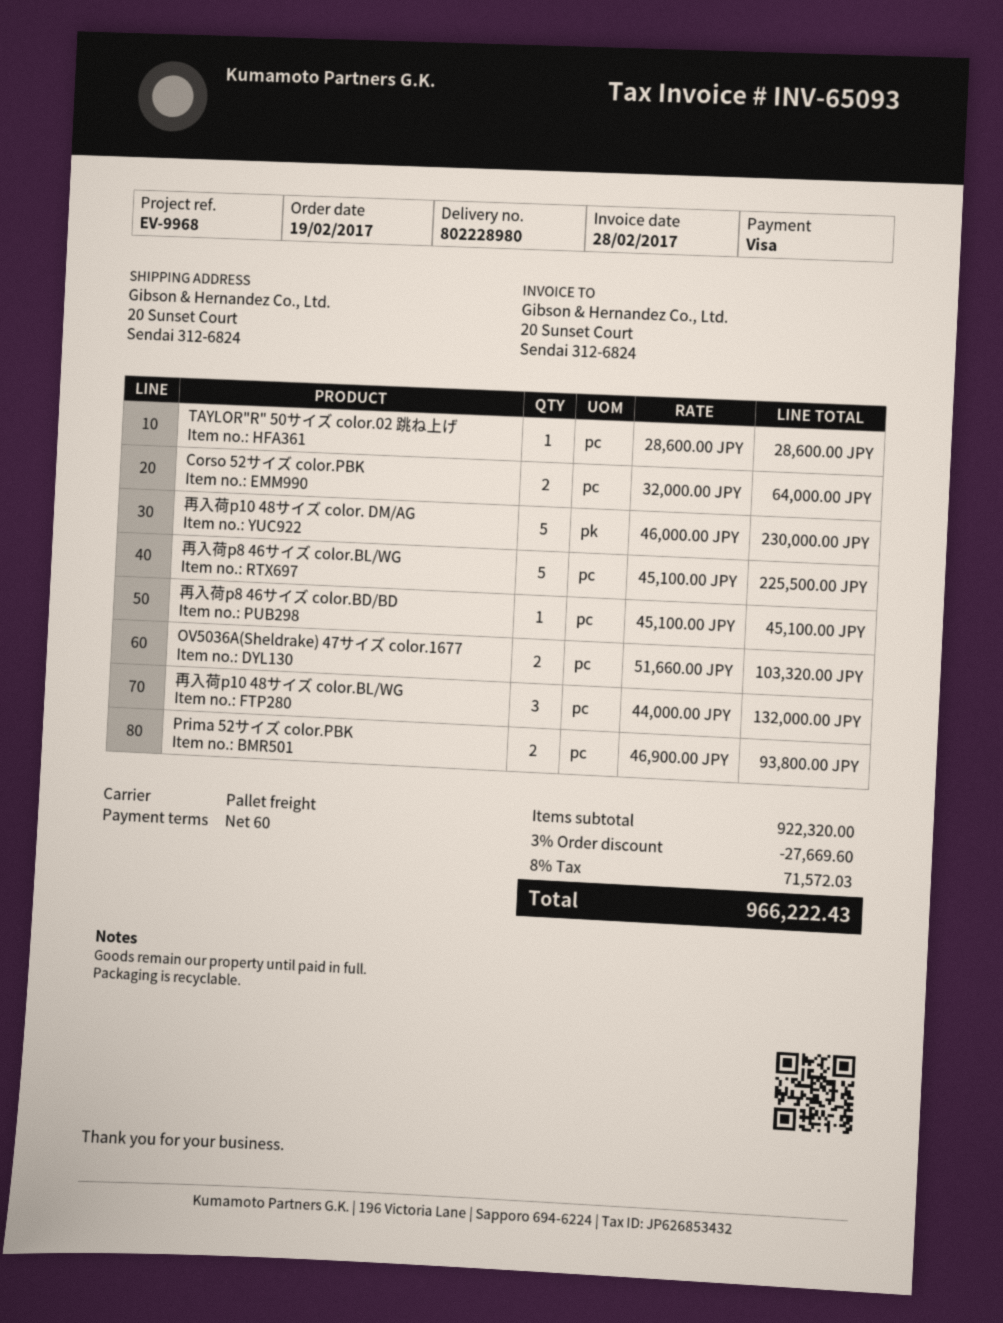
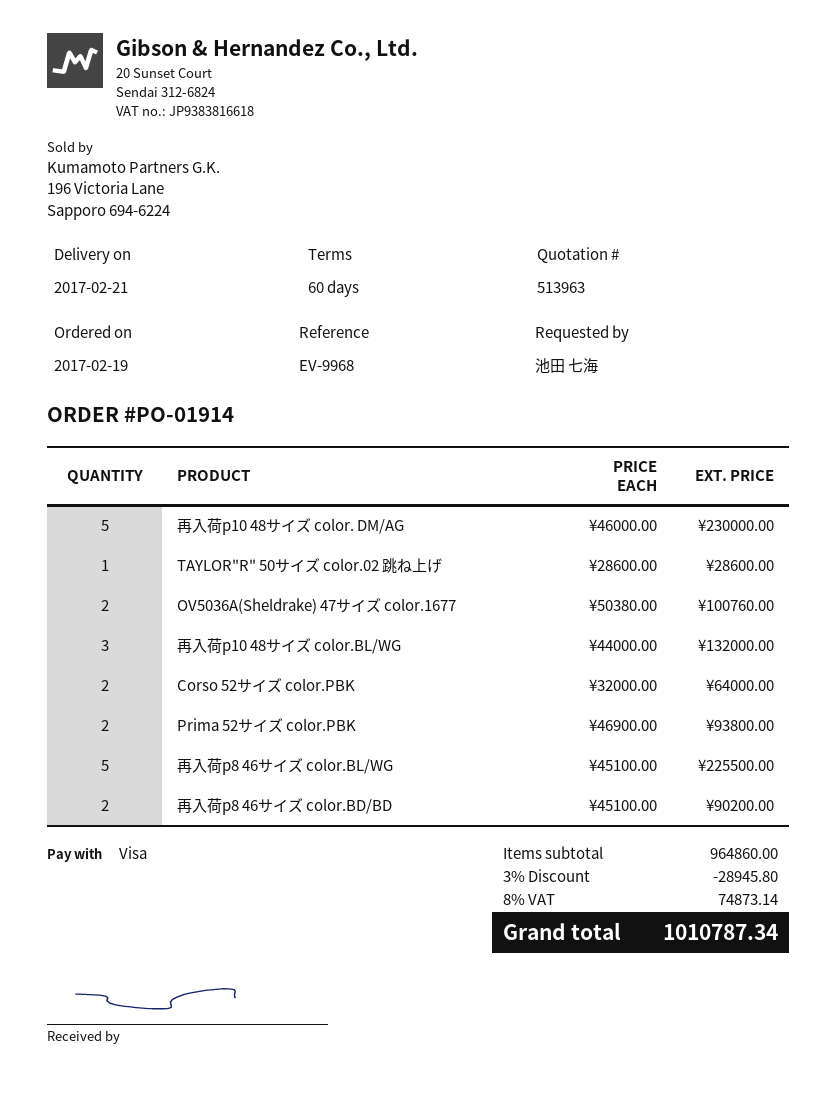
再入荷p8 46サイズ color.BD/BD: 1 x 45100.00 = 45100.00 -> 2 x 45100.00 = 90200.00
OV5036A(Sheldrake) 47サイズ color.1677: 2 x 51660.00 = 103320.00 -> 2 x 50380.00 = 100760.00
subtotal: 922320.00 -> 964860.00
discount: 3% = 27669.60 -> 3% = 28945.80
tax: 8% = 71572.03 -> 8% = 74873.14
total: 966222.43 -> 1010787.34

